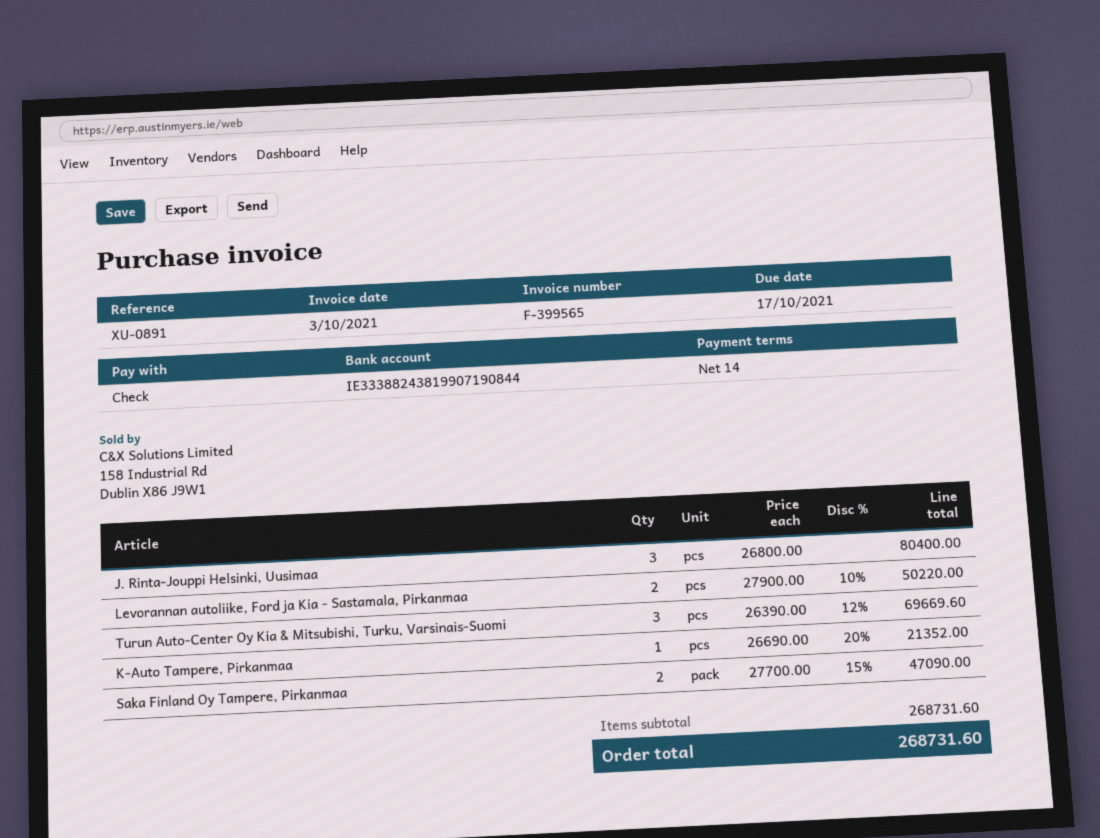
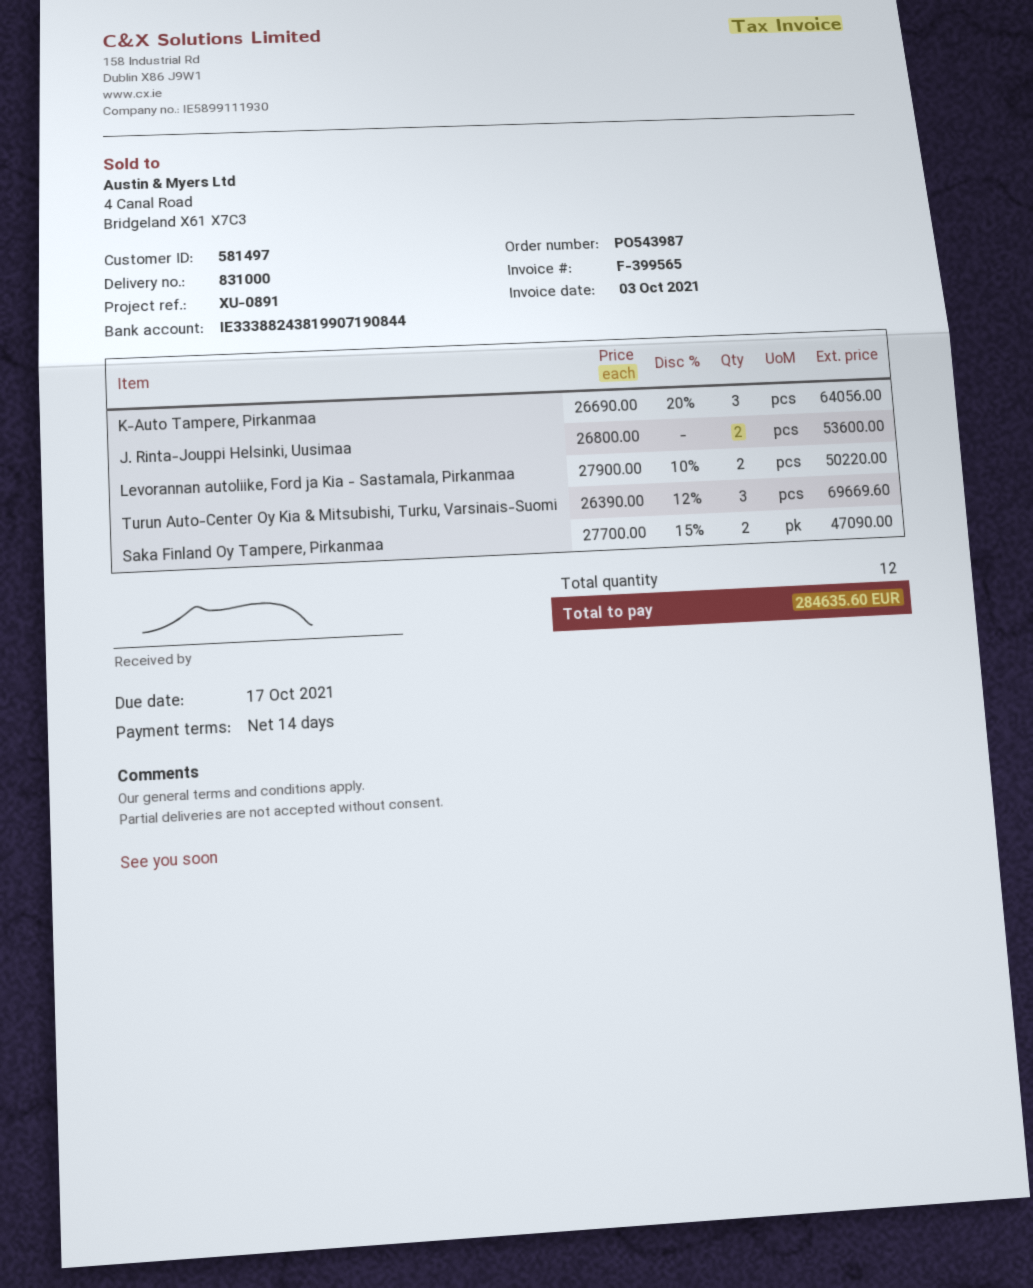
J. Rinta-Jouppi Helsinki, Uusimaa: 3 x 26800.00 = 80400.00 -> 2 x 26800.00 = 53600.00
K-Auto Tampere, Pirkanmaa: 1 x 26690.00 - 20% = 21352.00 -> 3 x 26690.00 - 20% = 64056.00
total: 268731.60 -> 284635.60

